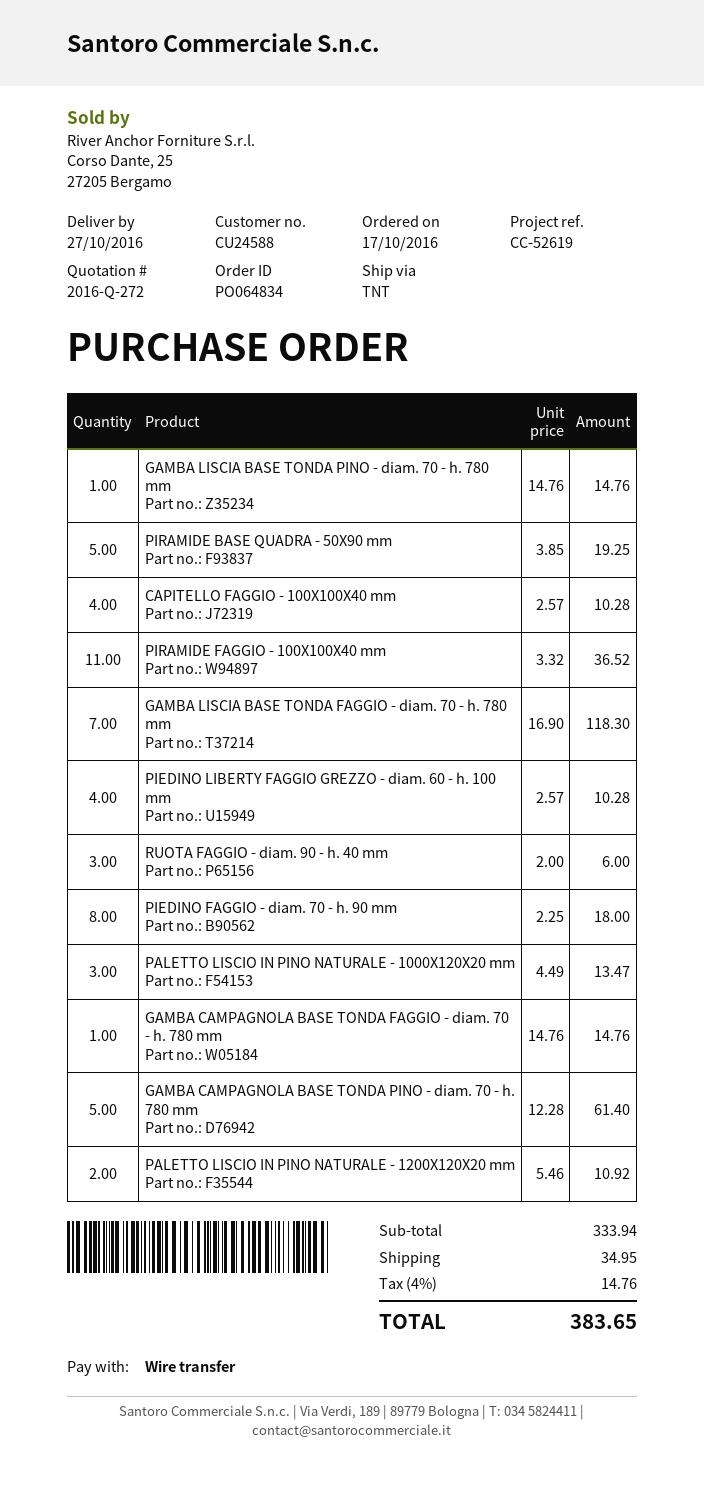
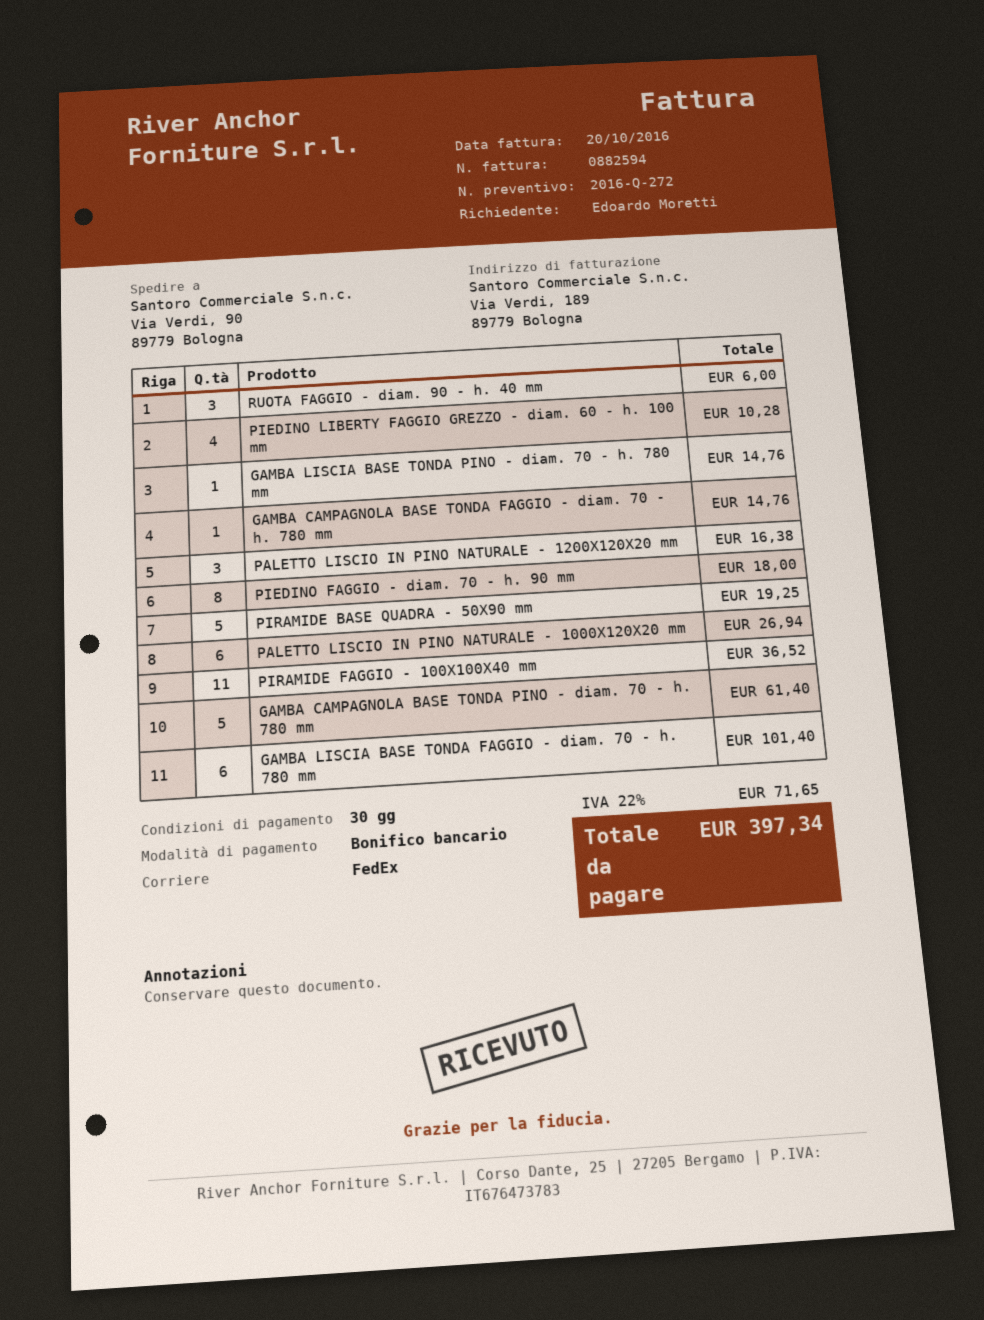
shipping method: TNT -> FedEx
CAPITELLO FAGGIO - 100X100X40 mm: 4 for 10.28 -> none
GAMBA LISCIA BASE TONDA FAGGIO - diam. 70 - h. 780 mm: 7 for 118.30 -> 6 for 101.40
PALETTO LISCIO IN PINO NATURALE - 1000X120X20 mm: 3 for 13.47 -> 6 for 26.94
PALETTO LISCIO IN PINO NATURALE - 1200X120X20 mm: 2 for 10.92 -> 3 for 16.38
shipping: 34.95 -> none
tax: 4% = 14.76 -> 22% = 71.65
total: 383.65 -> 397.34

